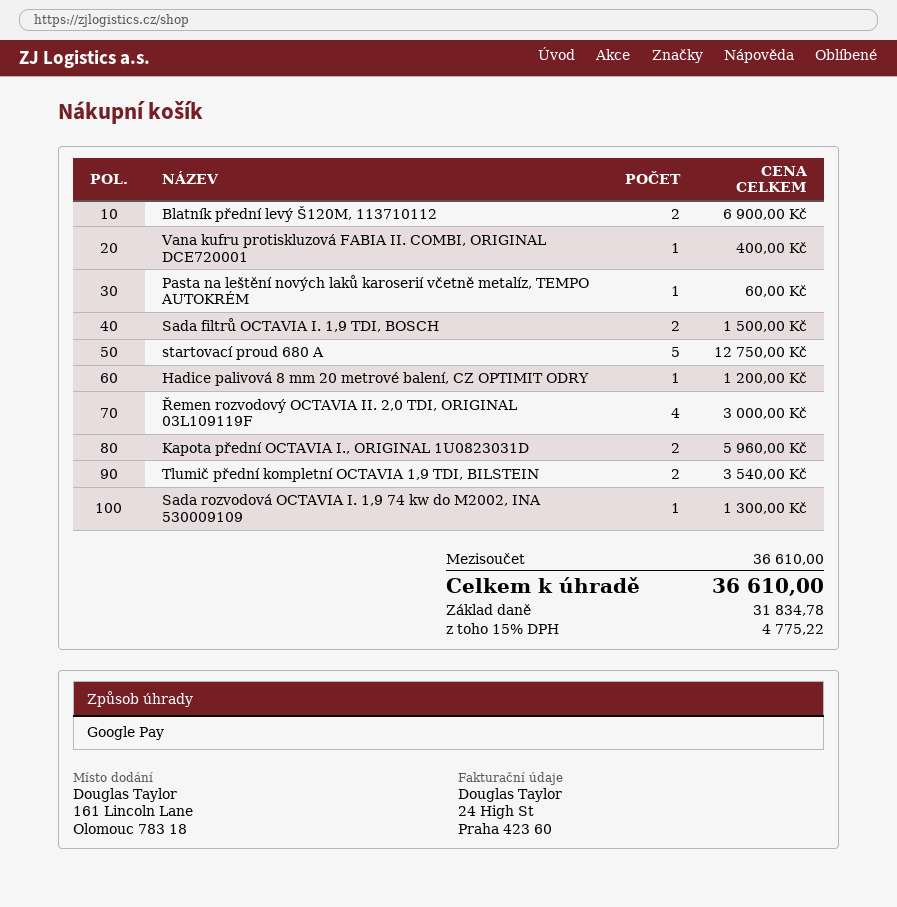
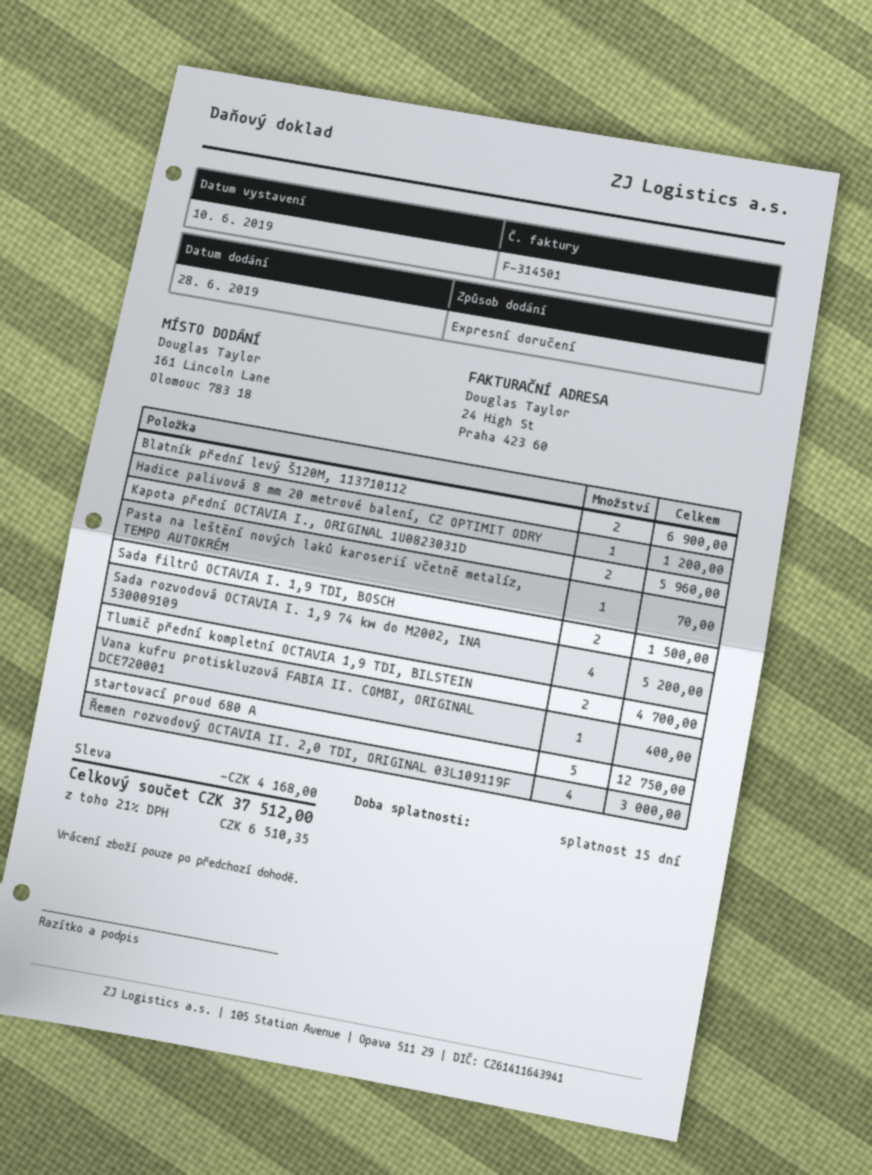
Pasta na leštění nových laků karoserií včetně metalíz, TEMPO AUTOKRÉM: 1 for 60.00 -> 1 for 70.00
Tlumič přední kompletní OCTAVIA 1,9 TDI, BILSTEIN: 2 for 3540.00 -> 2 for 4700.00
Sada rozvodová OCTAVIA I. 1,9 74 kw do M2002, INA 530009109: 1 for 1300.00 -> 4 for 5200.00
discount: none -> 4168.00
tax: 15% = 4775.22 -> 21% = 6510.35
total: 36610.00 -> 37512.00

